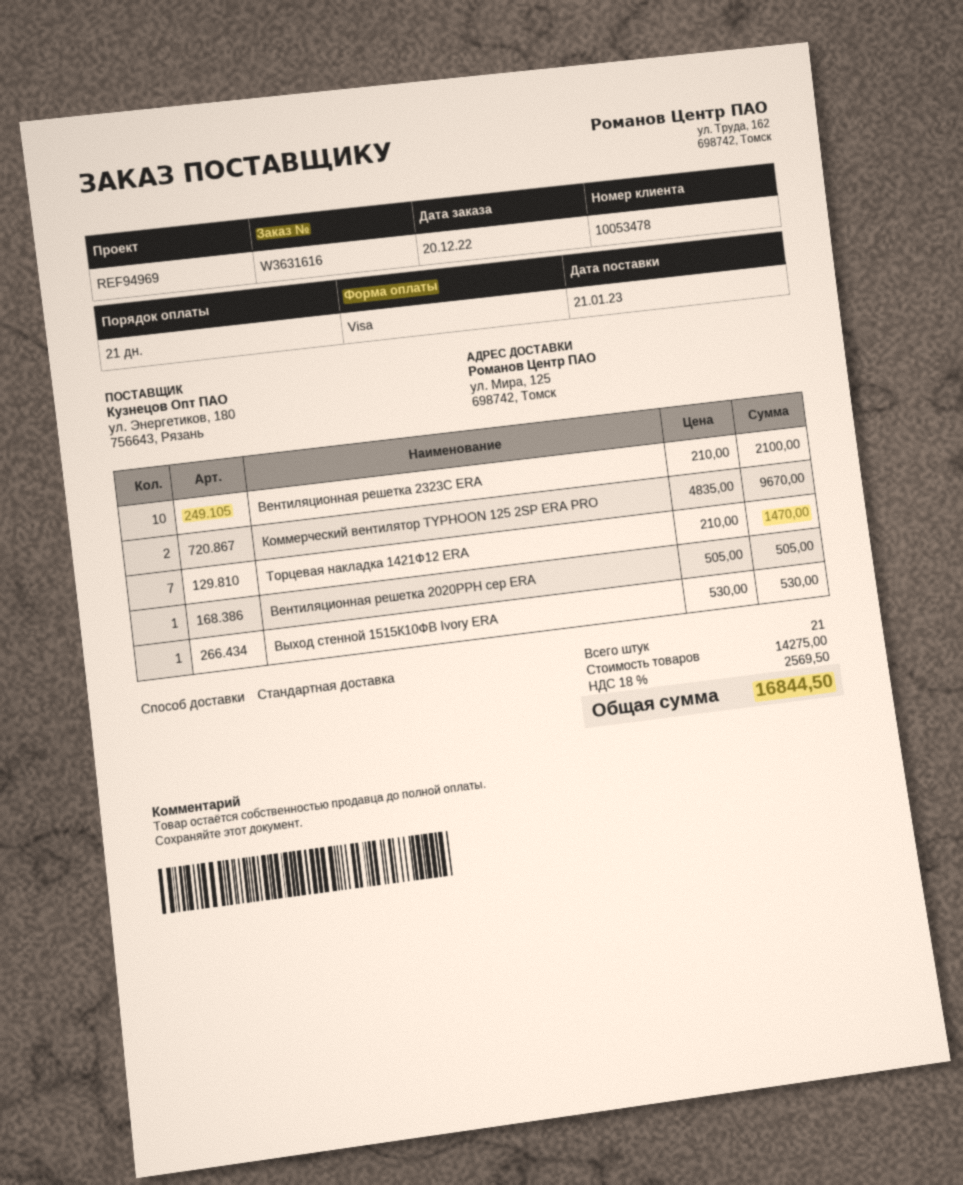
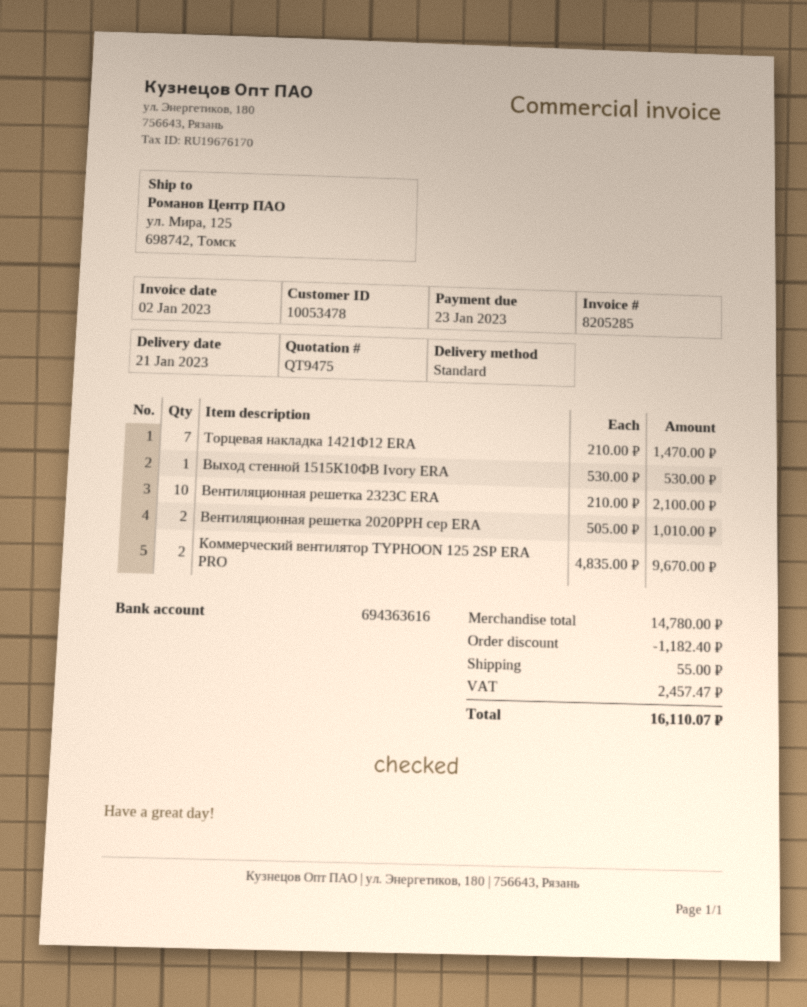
Вентиляционная решетка 2020РРН сер ERA: 1 x 505.00 = 505.00 -> 2 x 505.00 = 1010.00
subtotal: 14275.00 -> 14780.00
discount: none -> 1182.40
shipping: none -> 55.00
tax: 2569.50 -> 2457.47
total: 16844.50 -> 16110.07

